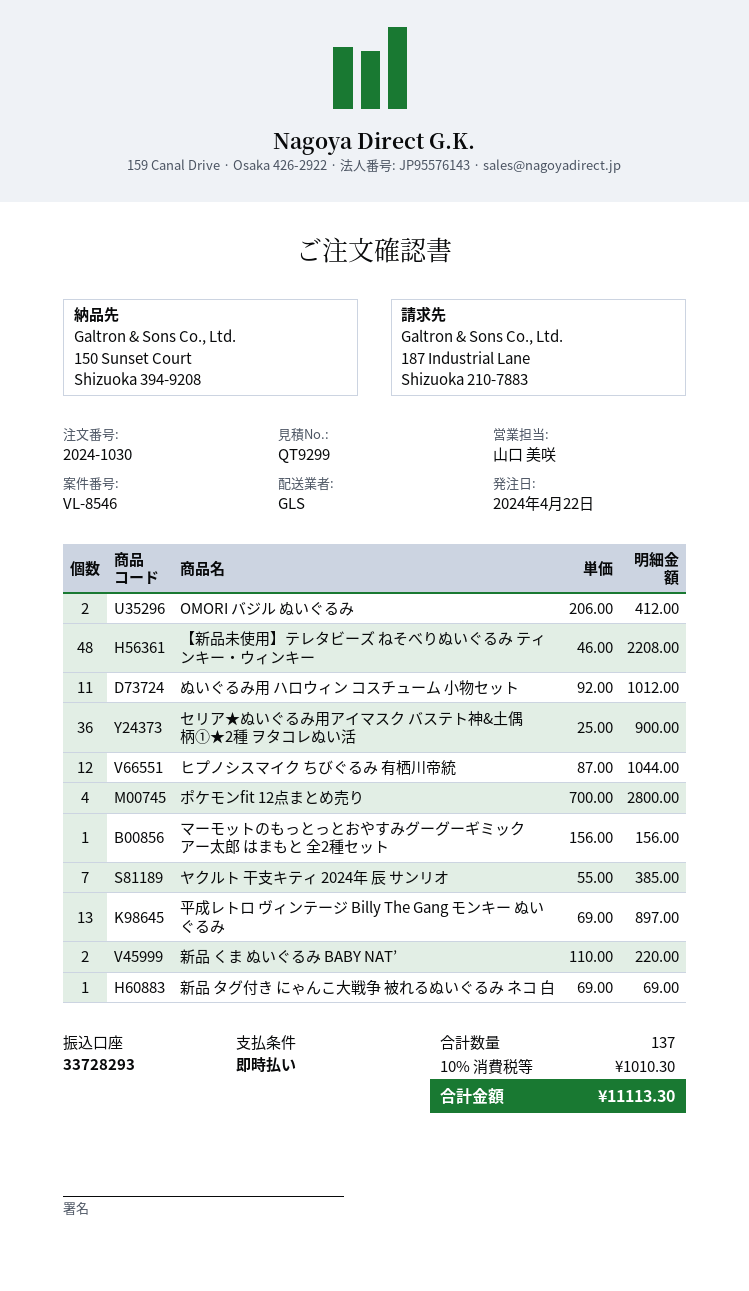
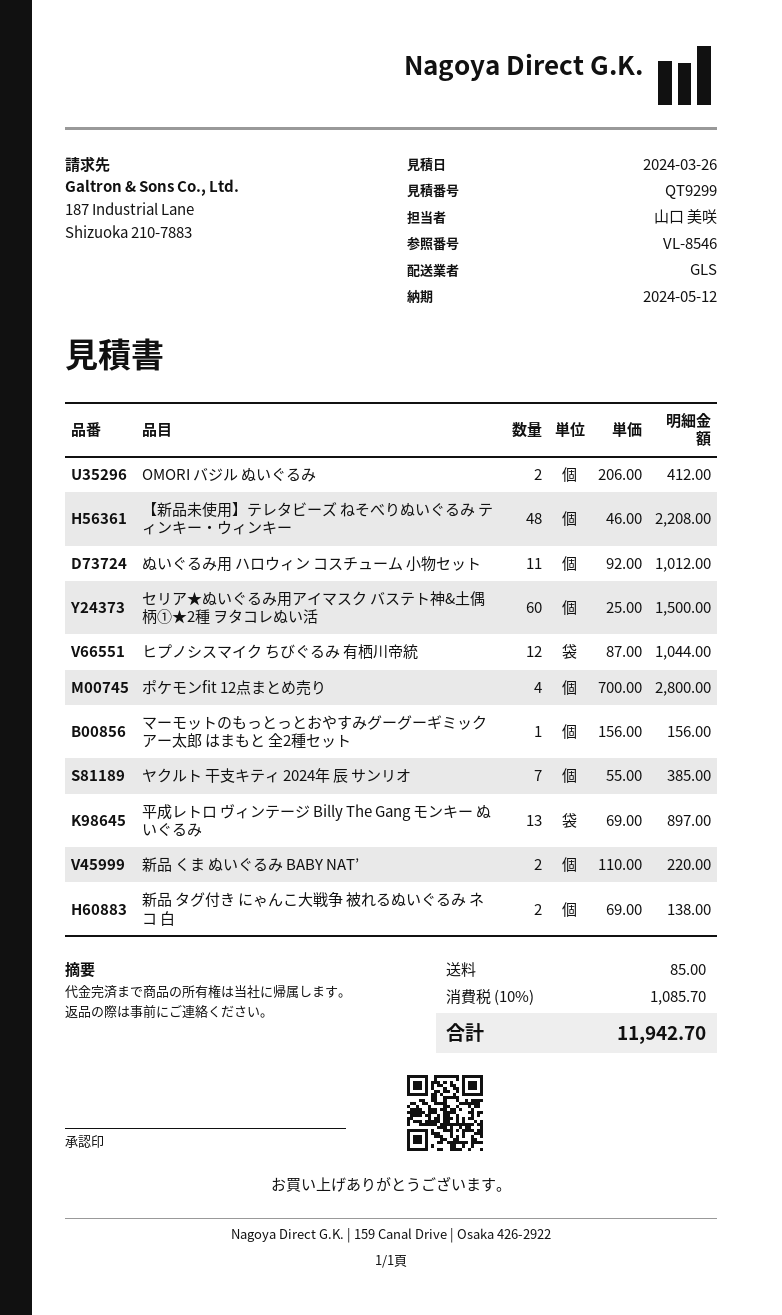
セリア★ぬいぐるみ用アイマスク バステト神&土偶柄①★2種 ヲタコレぬい活: 36 x 25.00 = 900.00 -> 60 x 25.00 = 1500.00
新品 タグ付き にゃんこ大戦争 被れるぬいぐるみ ネコ 白: 1 x 69.00 = 69.00 -> 2 x 69.00 = 138.00
shipping: none -> 85.00
tax: 10% = 1010.30 -> 10% = 1085.70
total: 11113.30 -> 11942.70

